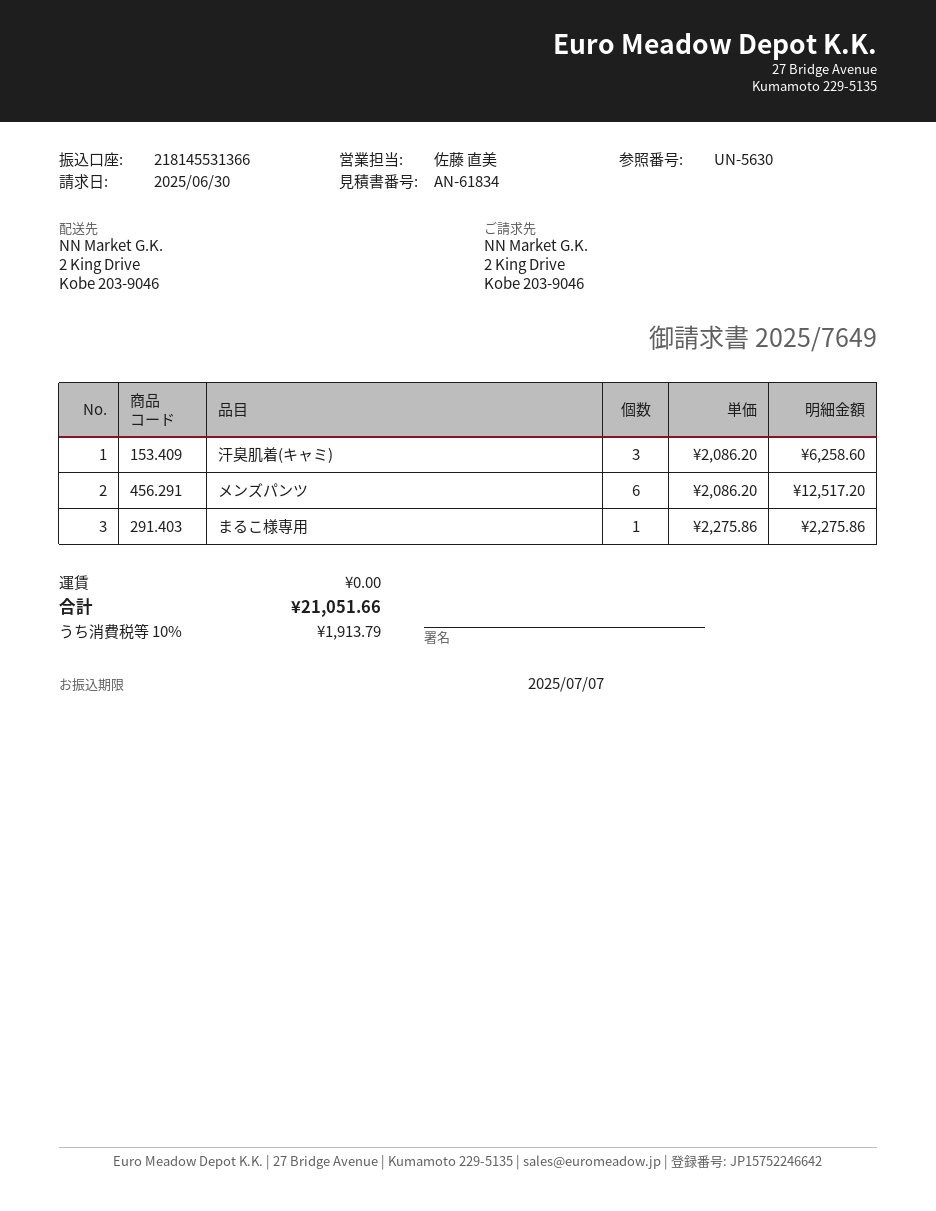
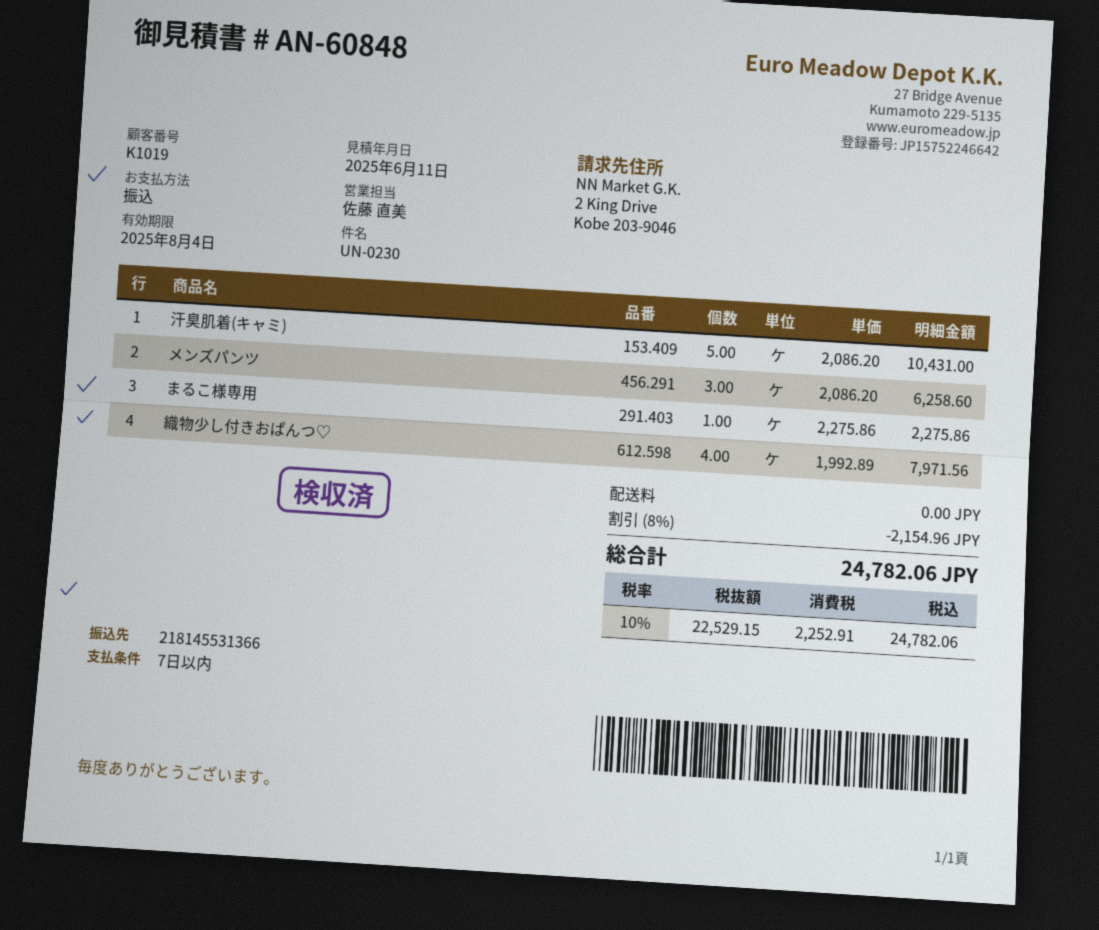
quote number: AN-61834 -> AN-60848
reference: UN-5630 -> UN-0230
汗臭肌着(キャミ): 3 x 2086.20 = 6258.60 -> 5 x 2086.20 = 10431.00
メンズパンツ: 6 x 2086.20 = 12517.20 -> 3 x 2086.20 = 6258.60
織物少し付きおぱんつ♡: none -> 4 x 1992.89 = 7971.56
discount: none -> 8% = 2154.96
tax: 10% = 1913.79 -> 10% = 2252.91
total: 21051.66 -> 24782.06

